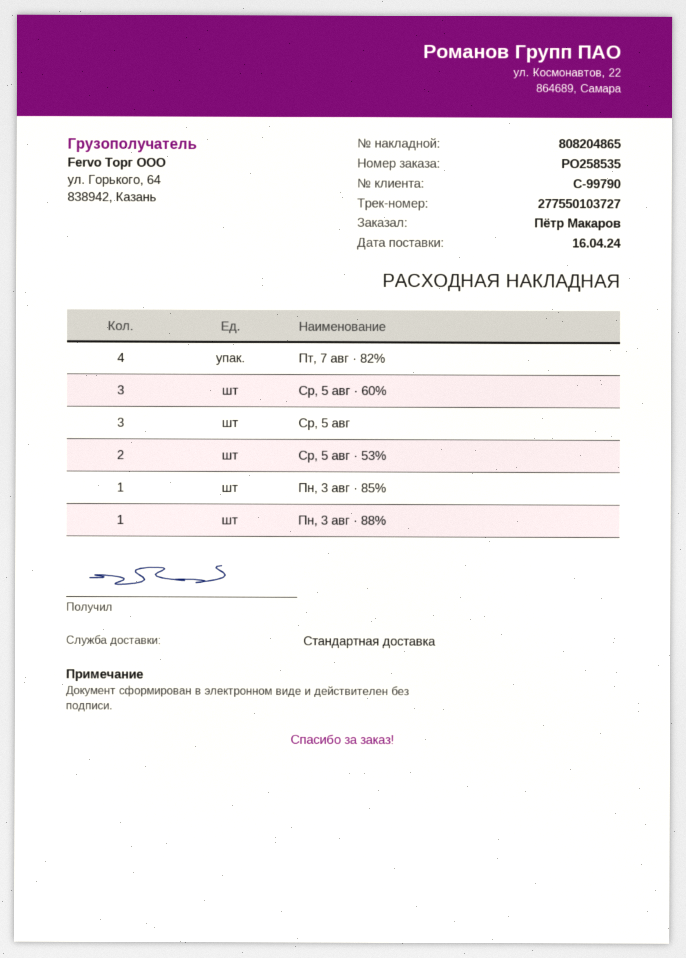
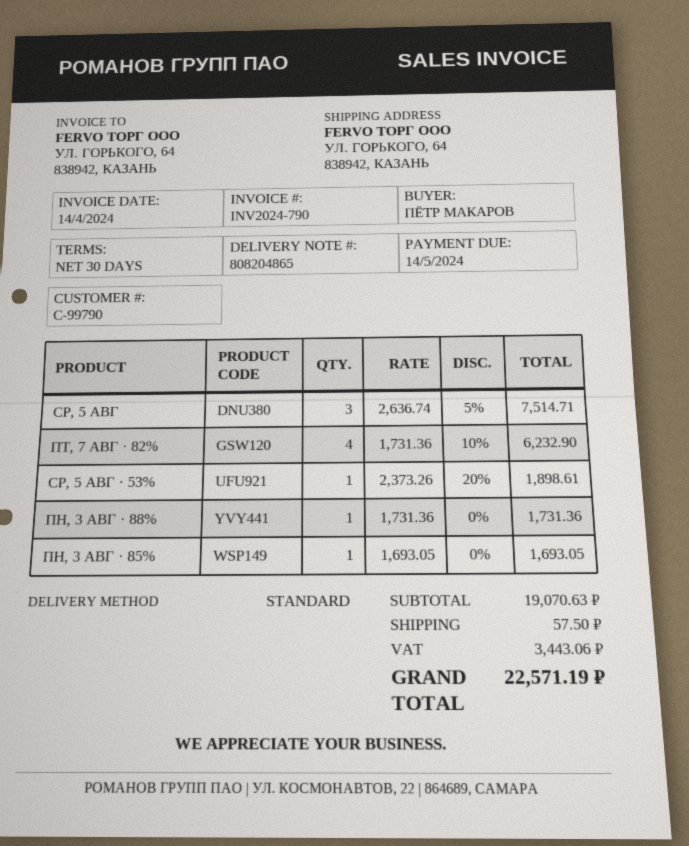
Ср, 5 авг · 60%: 3 -> none
Ср, 5 авг · 53%: 2 -> 1

